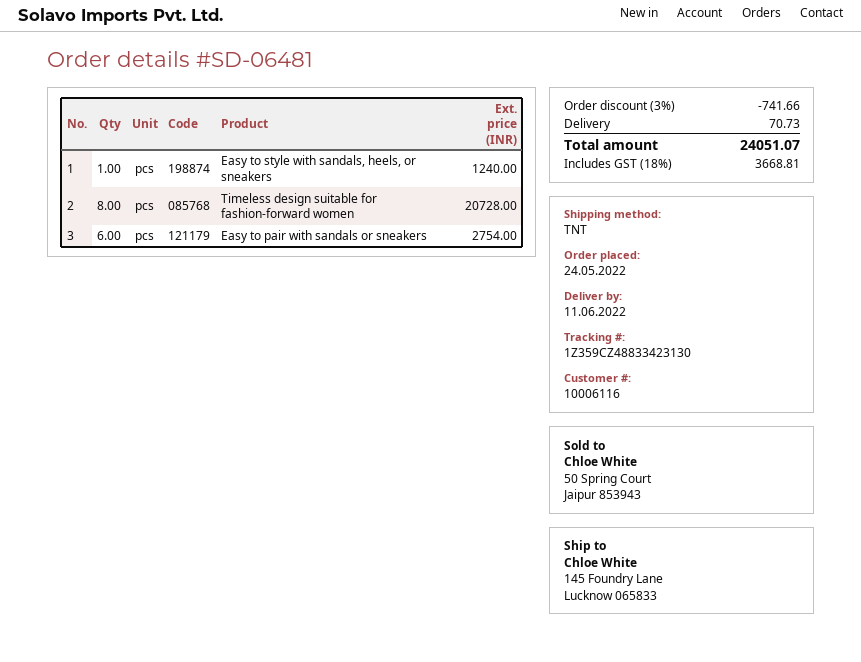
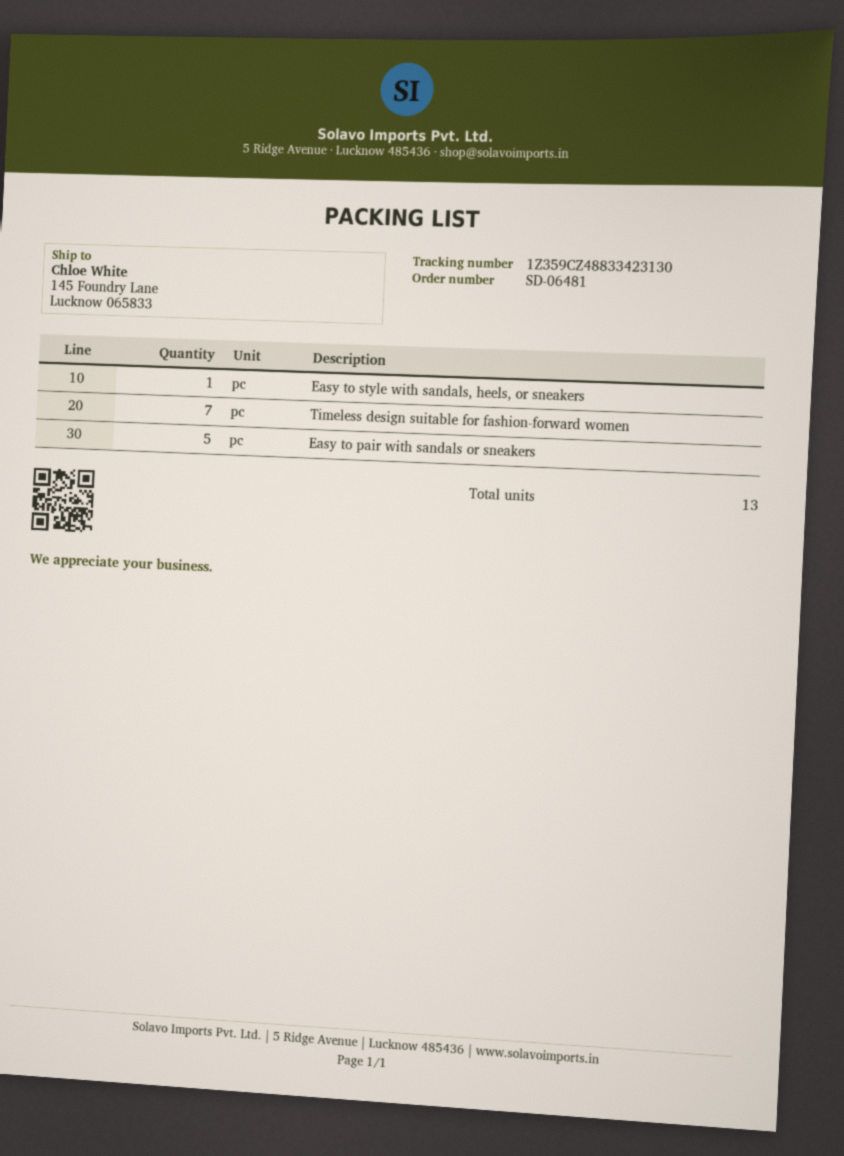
Timeless design suitable for fashion-forward women: 8 -> 7
Easy to pair with sandals or sneakers: 6 -> 5

